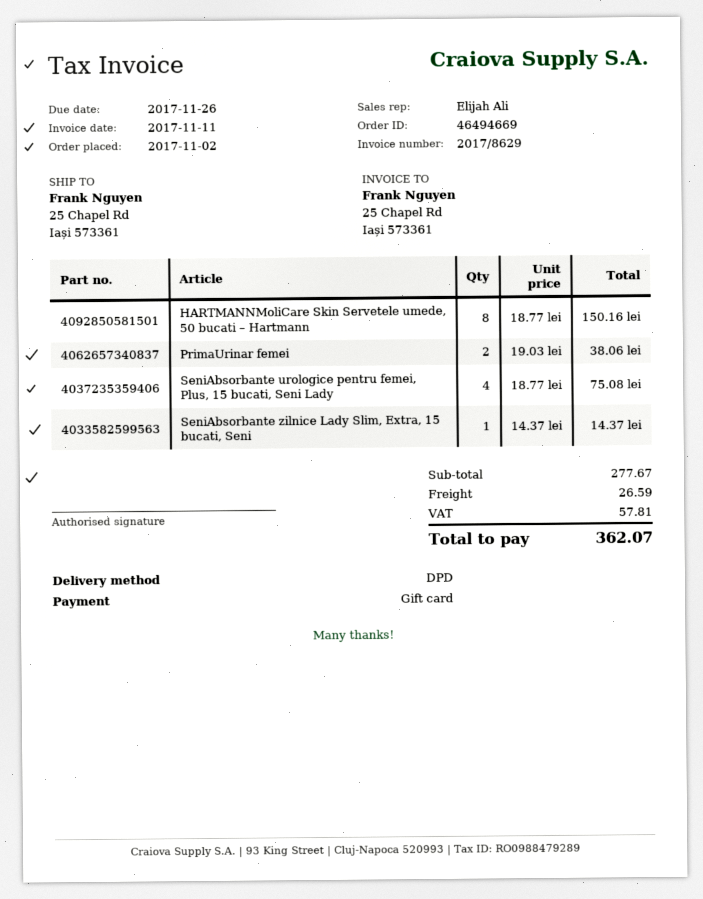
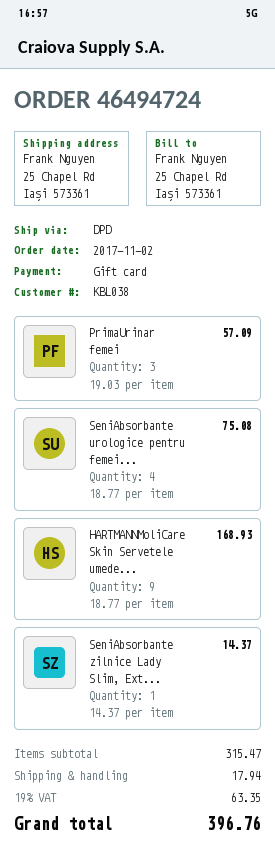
order number: 46494669 -> 46494724
HARTMANNMoliCare Skin Servetele umede, 50 bucati – Hartmann: 8 x 18.77 = 150.16 -> 9 x 18.77 = 168.93
PrimaUrinar femei: 2 x 19.03 = 38.06 -> 3 x 19.03 = 57.09
subtotal: 277.67 -> 315.47
shipping: 26.59 -> 17.94
tax: 57.81 -> 63.35
total: 362.07 -> 396.76

